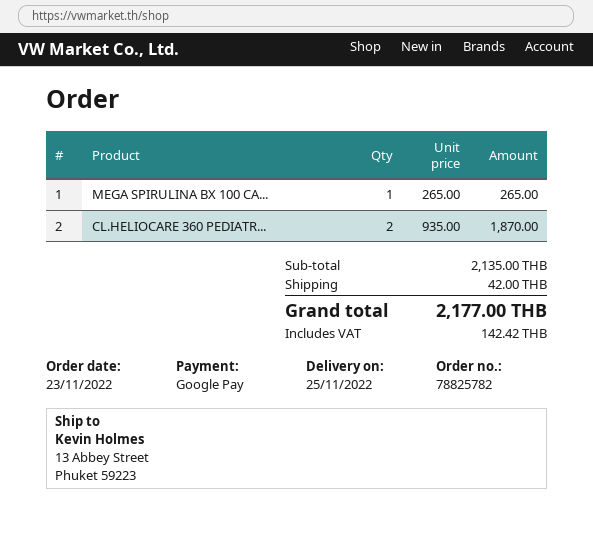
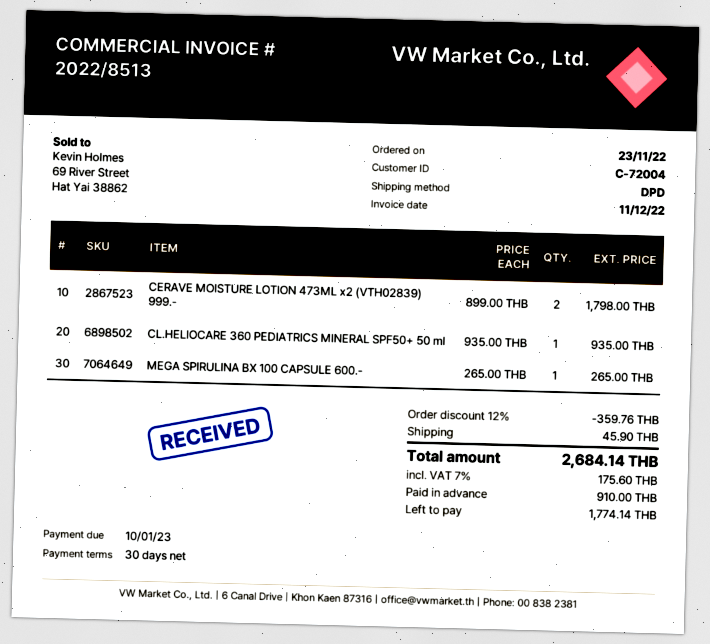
CL.HELIOCARE 360 PEDIATR...: 2 x 935.00 = 1870.00 -> 1 x 935.00 = 935.00
CERAVE MOISTURE LOTION 473ML x2 (VTH02839) 999.-: none -> 2 x 899.00 = 1798.00
discount: none -> 12% = 359.76
shipping: 42.00 -> 45.90
tax: 142.42 -> 175.60
total: 2177.00 -> 2684.14

